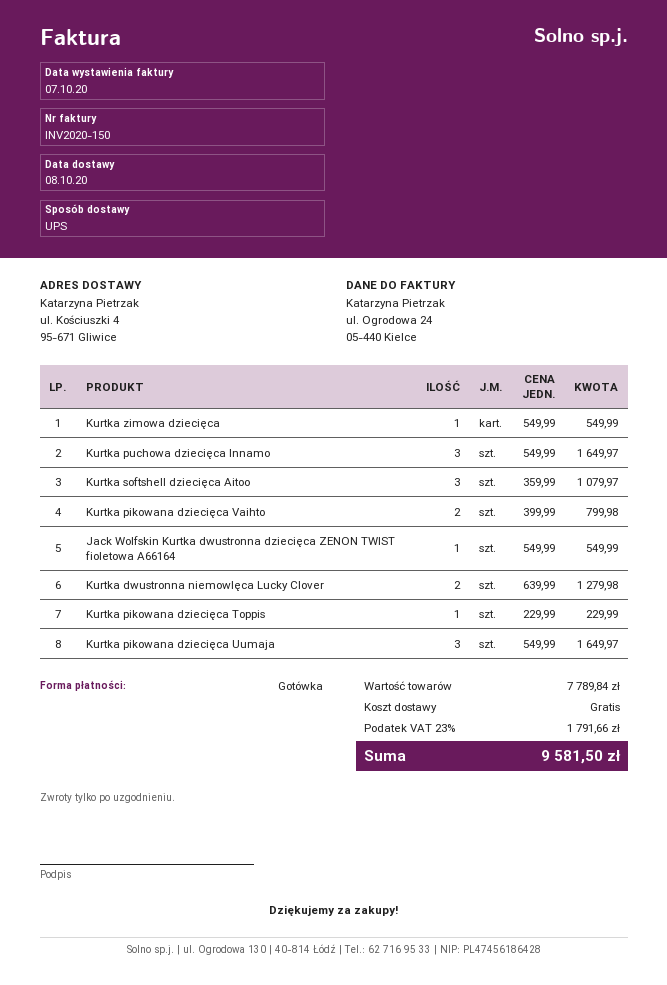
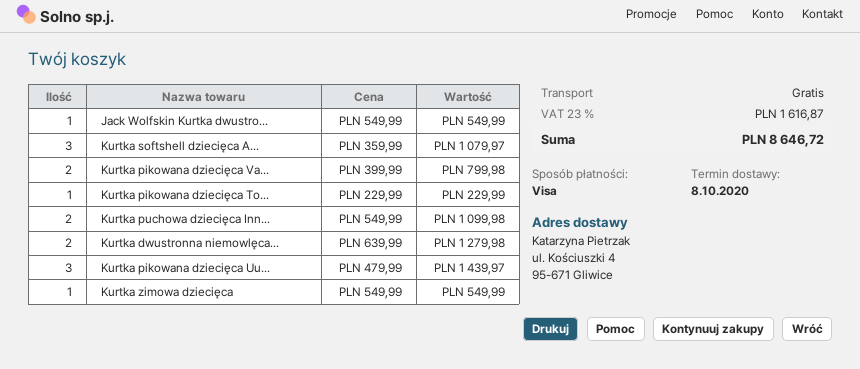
payment method: cash -> Visa
Kurtka puchowa dziecięca Innamo: 3 x 549.99 = 1649.97 -> 2 x 549.99 = 1099.98
Kurtka pikowana dziecięca Uumaja: 3 x 549.99 = 1649.97 -> 3 x 479.99 = 1439.97
tax: 23% = 1791.66 -> 23% = 1616.87
total: 9581.50 -> 8646.72

